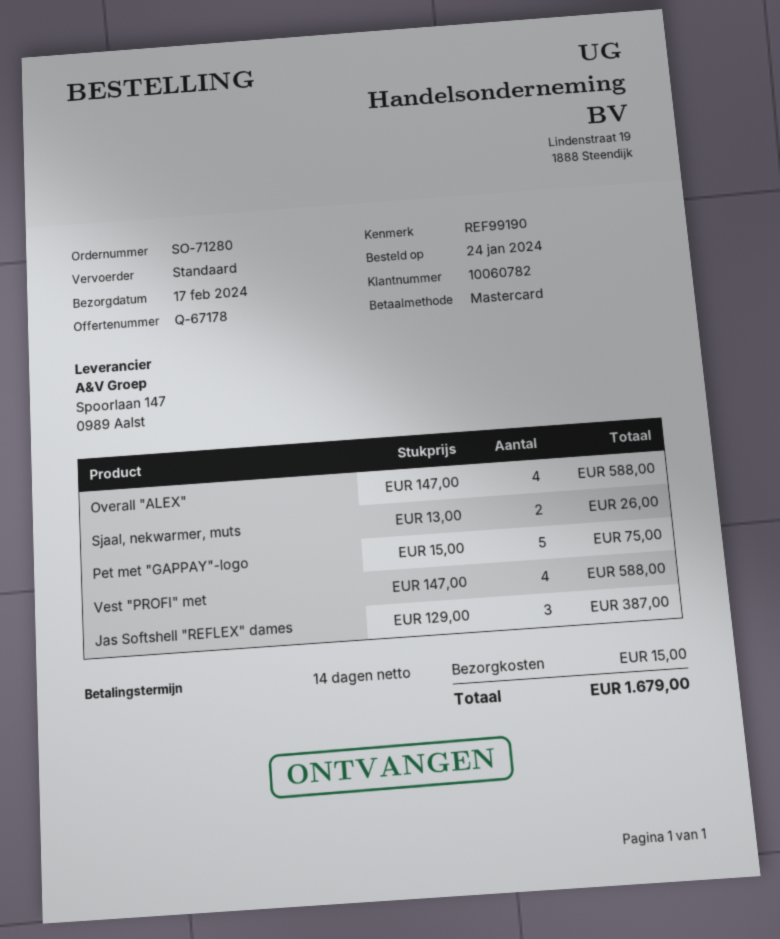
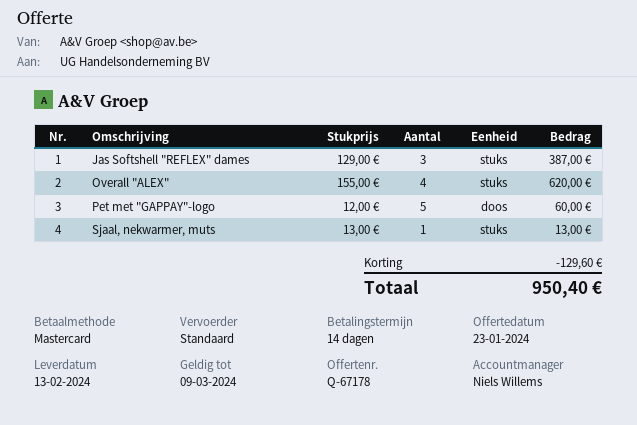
delivery date: 2024-02-17 -> 2024-02-13
Overall "ALEX": 4 x 147.00 = 588.00 -> 4 x 155.00 = 620.00
Sjaal, nekwarmer, muts: 2 x 13.00 = 26.00 -> 1 x 13.00 = 13.00
Pet met "GAPPAY"-logo: 5 x 15.00 = 75.00 -> 5 x 12.00 = 60.00
Vest "PROFI" met: 4 x 147.00 = 588.00 -> none
discount: none -> 129.60
shipping: 15.00 -> none
total: 1679.00 -> 950.40

